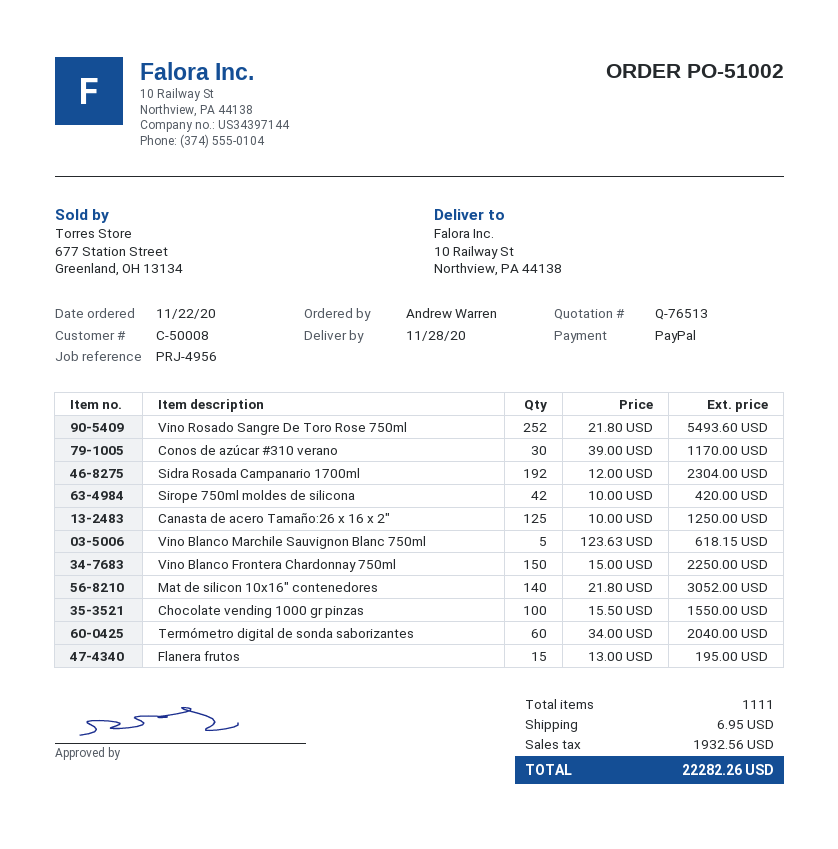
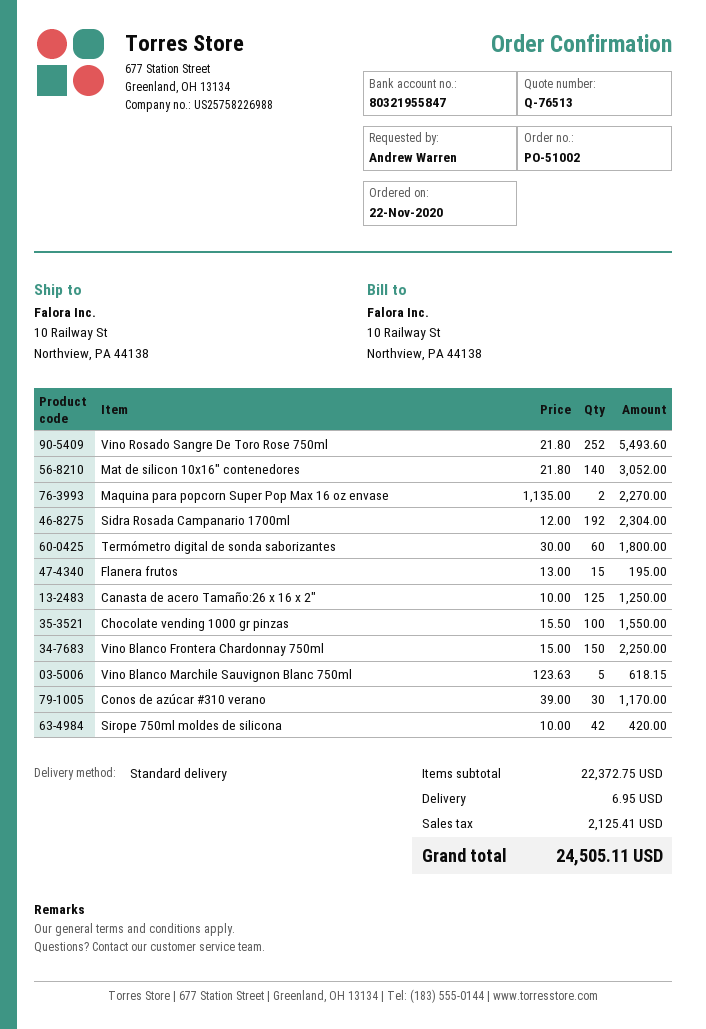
Termómetro digital de sonda saborizantes: 60 x 34.00 = 2040.00 -> 60 x 30.00 = 1800.00
Maquina para popcorn Super Pop Max 16 oz envase: none -> 2 x 1135.00 = 2270.00
tax: 1932.56 -> 2125.41
total: 22282.26 -> 24505.11

